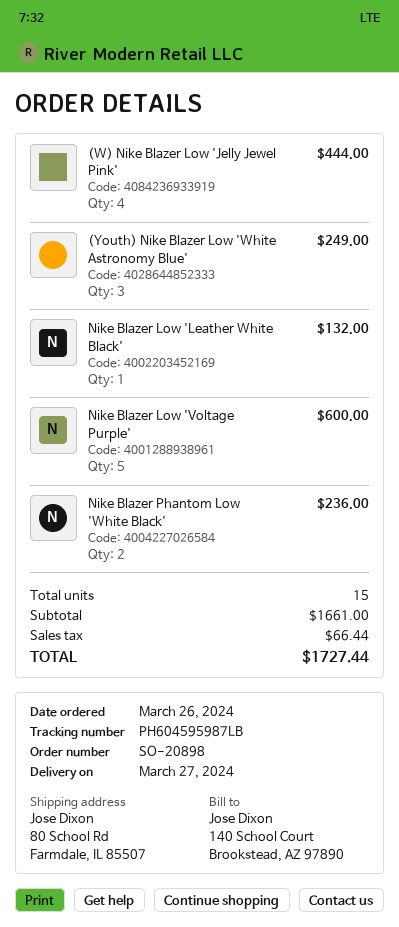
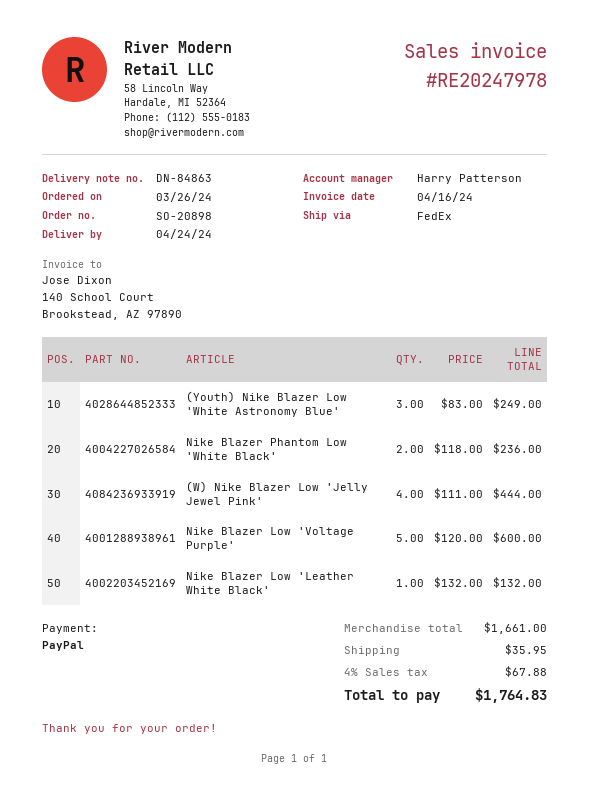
delivery date: 2024-03-27 -> 2024-04-24
shipping: none -> 35.95
tax: 66.44 -> 67.88
total: 1727.44 -> 1764.83

